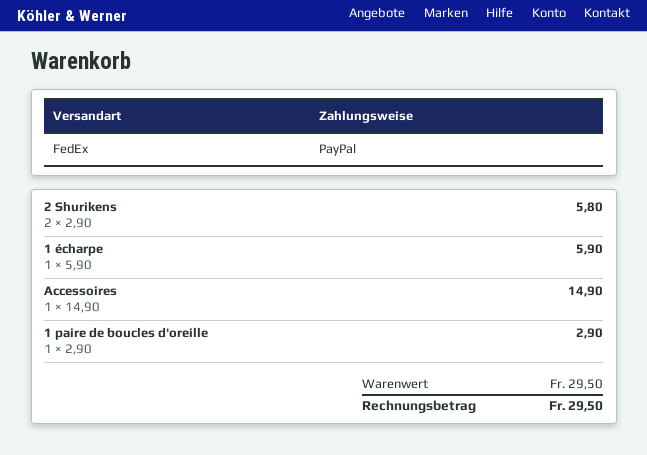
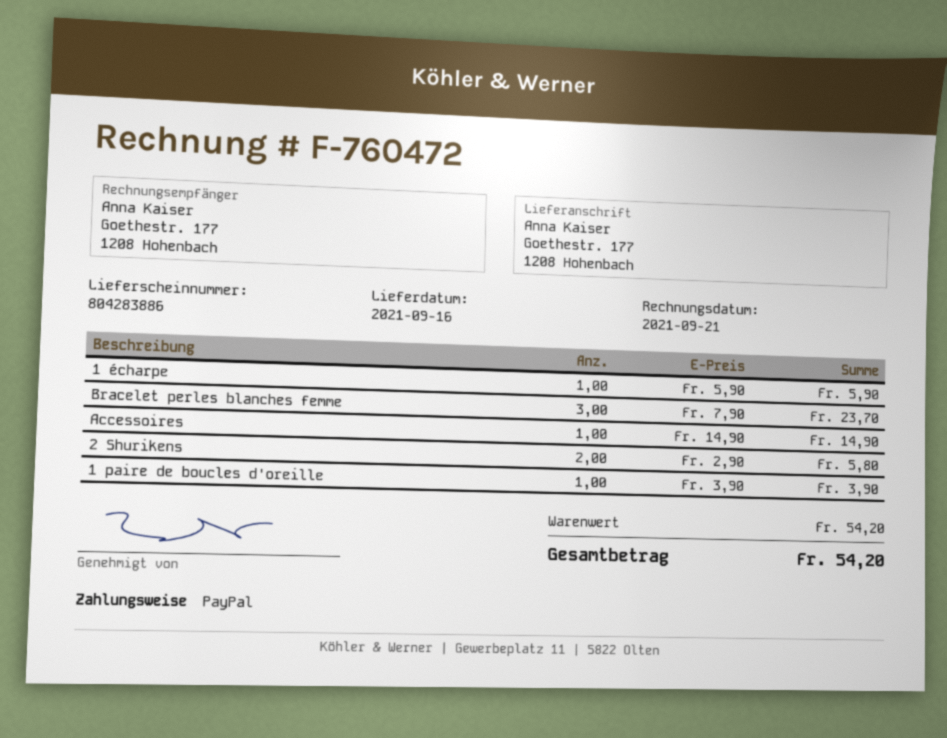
1 paire de boucles d'oreille: 1 x 2.90 = 2.90 -> 1 x 3.90 = 3.90
Bracelet perles blanches femme: none -> 3 x 7.90 = 23.70
subtotal: 29.50 -> 54.20
total: 29.50 -> 54.20

